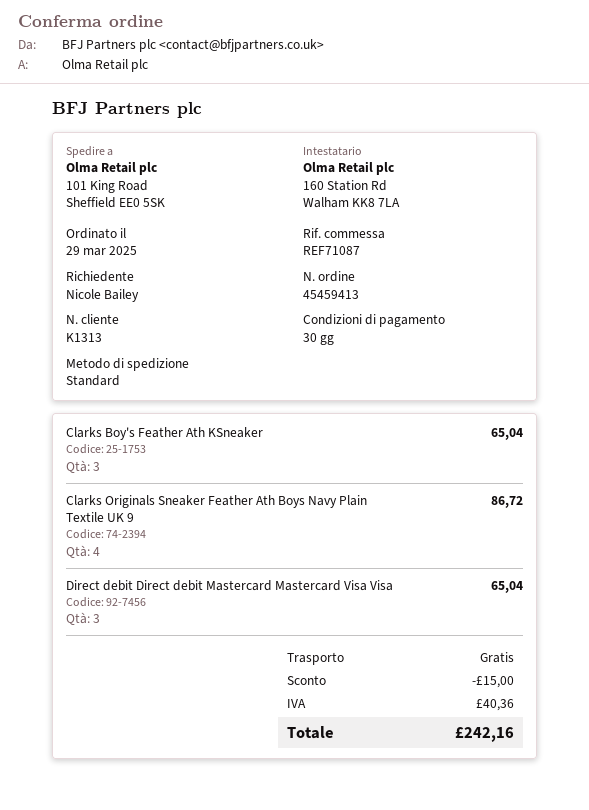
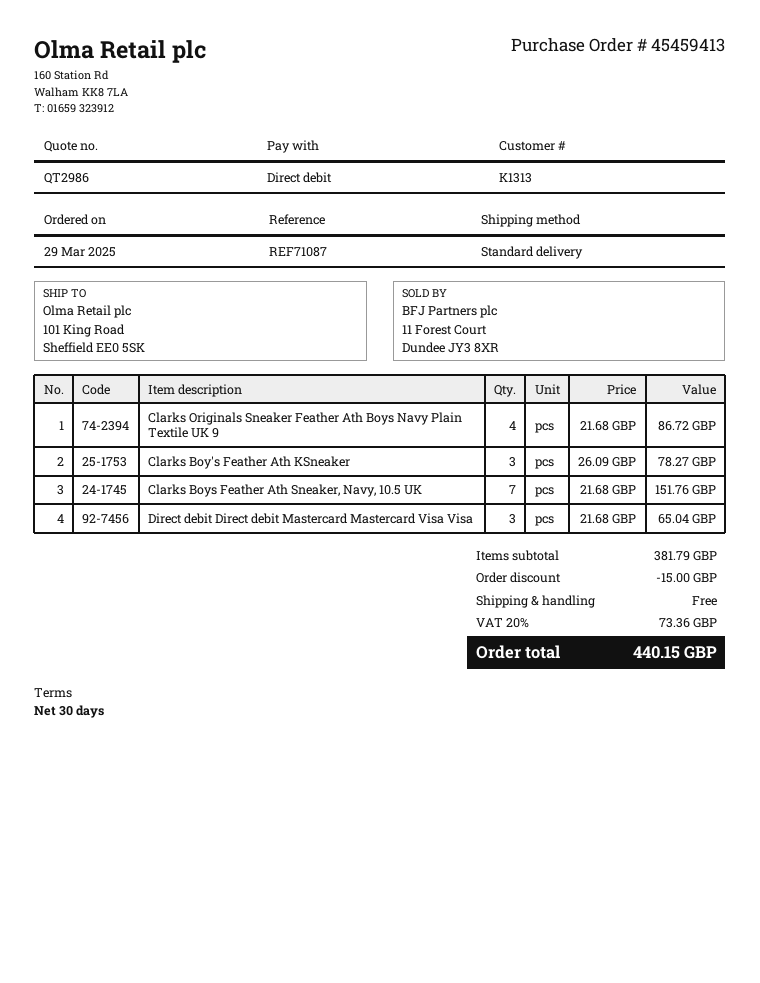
Clarks Boy's Feather Ath KSneaker: 3 for 65.04 -> 3 for 78.27
Clarks Boys Feather Ath Sneaker, Navy, 10.5 UK: none -> 7 for 151.76
tax: 40.36 -> 73.36
total: 242.16 -> 440.15

